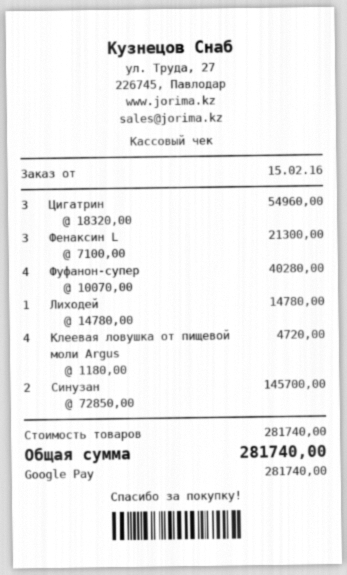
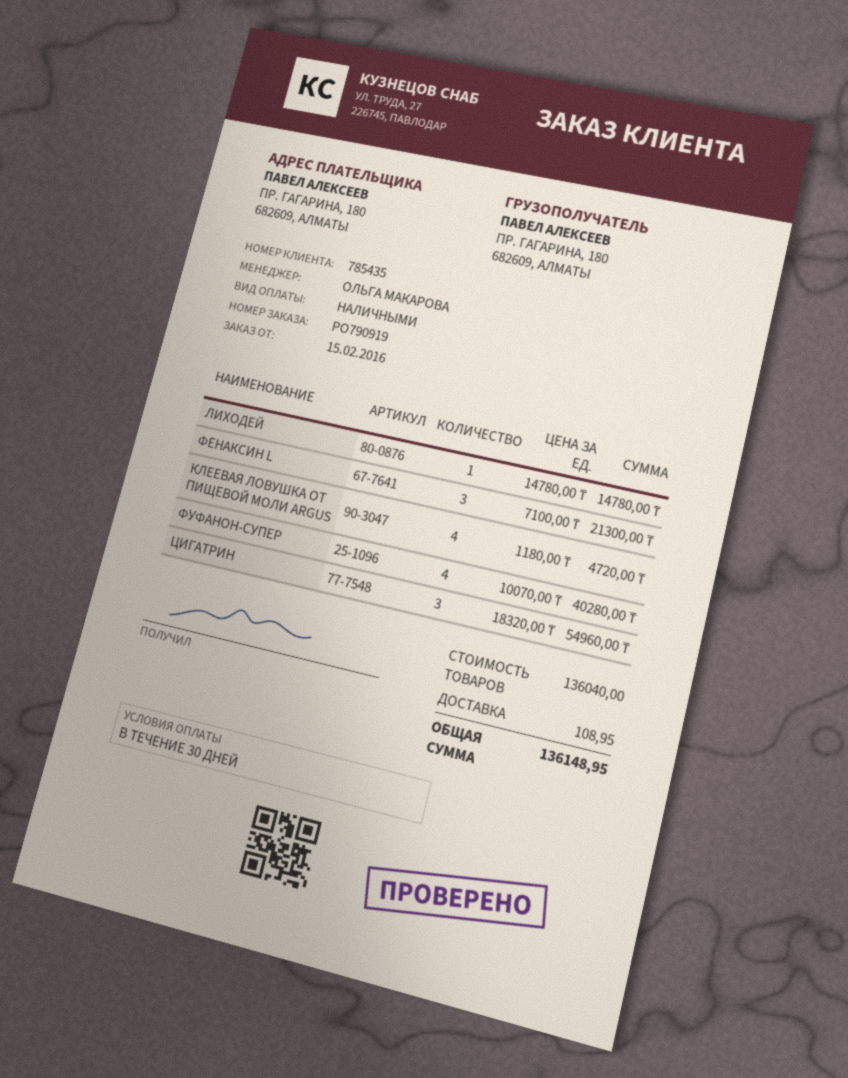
payment method: Google Pay -> cash
Синузан: 2 x 72850.00 = 145700.00 -> none
subtotal: 281740.00 -> 136040.00
shipping: none -> 108.95
total: 281740.00 -> 136148.95

